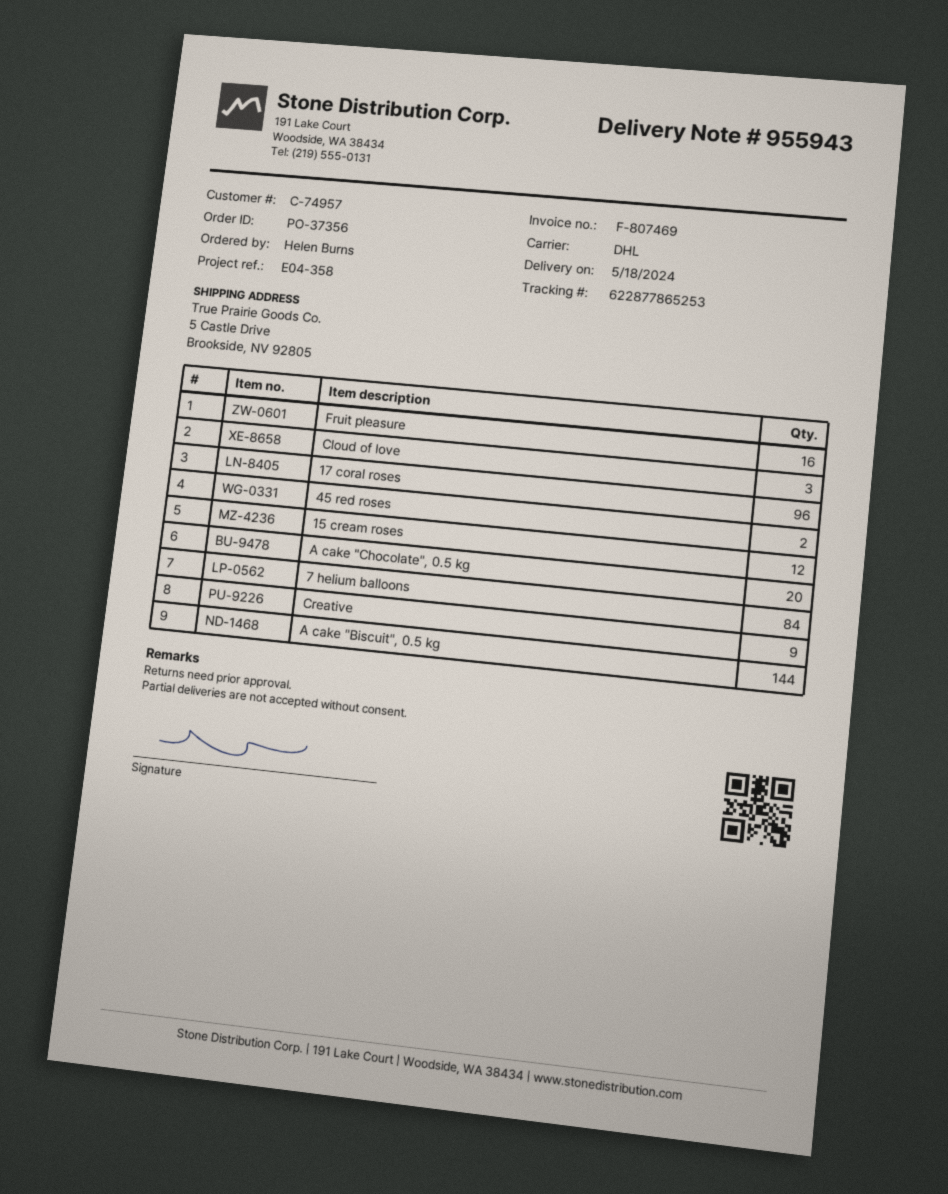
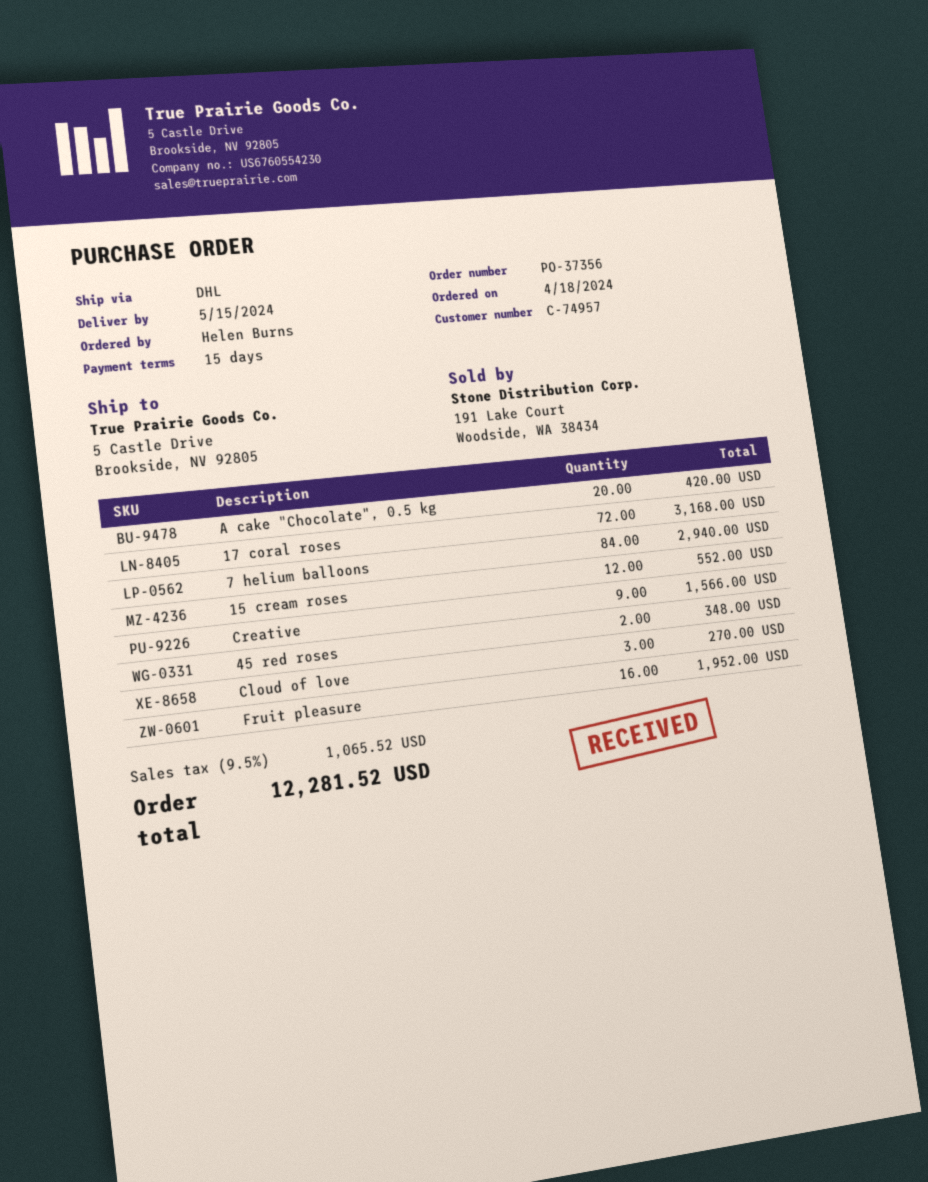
delivery date: 2024-05-18 -> 2024-05-15
17 coral roses: 96 -> 72
A cake "Biscuit", 0.5 kg: 144 -> none

